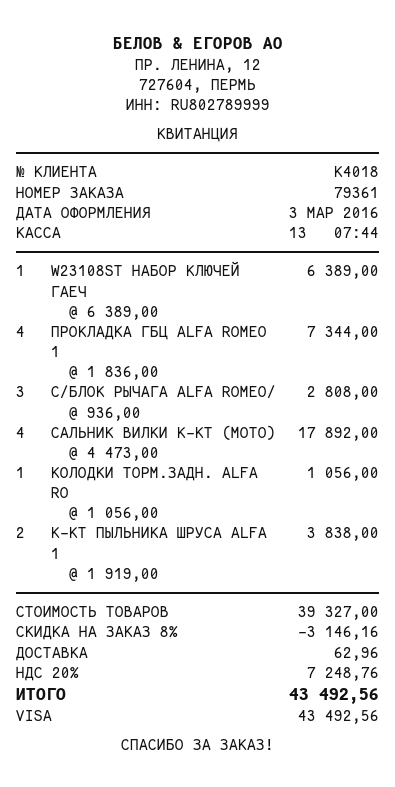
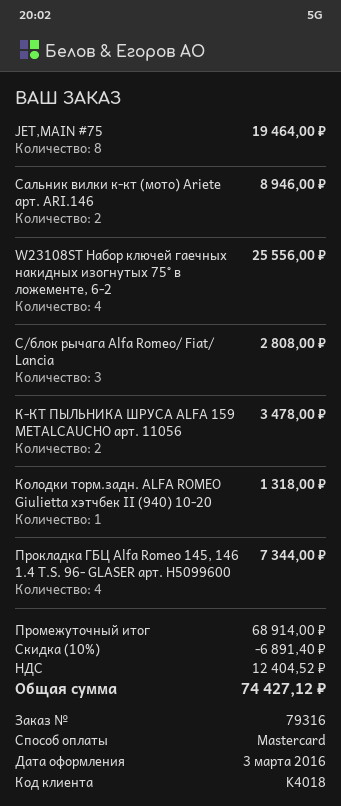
order number: 79361 -> 79316
payment method: Visa -> Mastercard
W23108ST НАБОР КЛЮЧЕЙ ГАЕЧ: 1 for 6389.00 -> 4 for 25556.00
САЛЬНИК ВИЛКИ К-КТ (МОТО): 4 for 17892.00 -> 2 for 8946.00
КОЛОДКИ ТОРМ.ЗАДН. ALFA RO: 1 for 1056.00 -> 1 for 1318.00
К-КТ ПЫЛЬНИКА ШРУСА ALFA 1: 2 for 3838.00 -> 2 for 3478.00
JET,MAIN #75: none -> 8 for 19464.00
subtotal: 39327.00 -> 68914.00
discount: 8% = 3146.16 -> 10% = 6891.40
shipping: 62.96 -> none
tax: 7248.76 -> 12404.52
total: 43492.56 -> 74427.12

